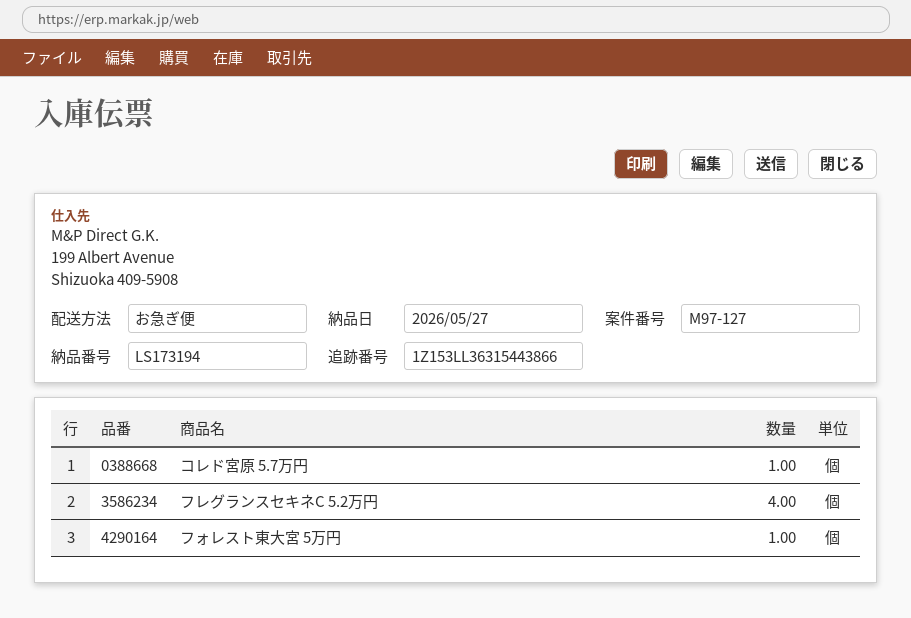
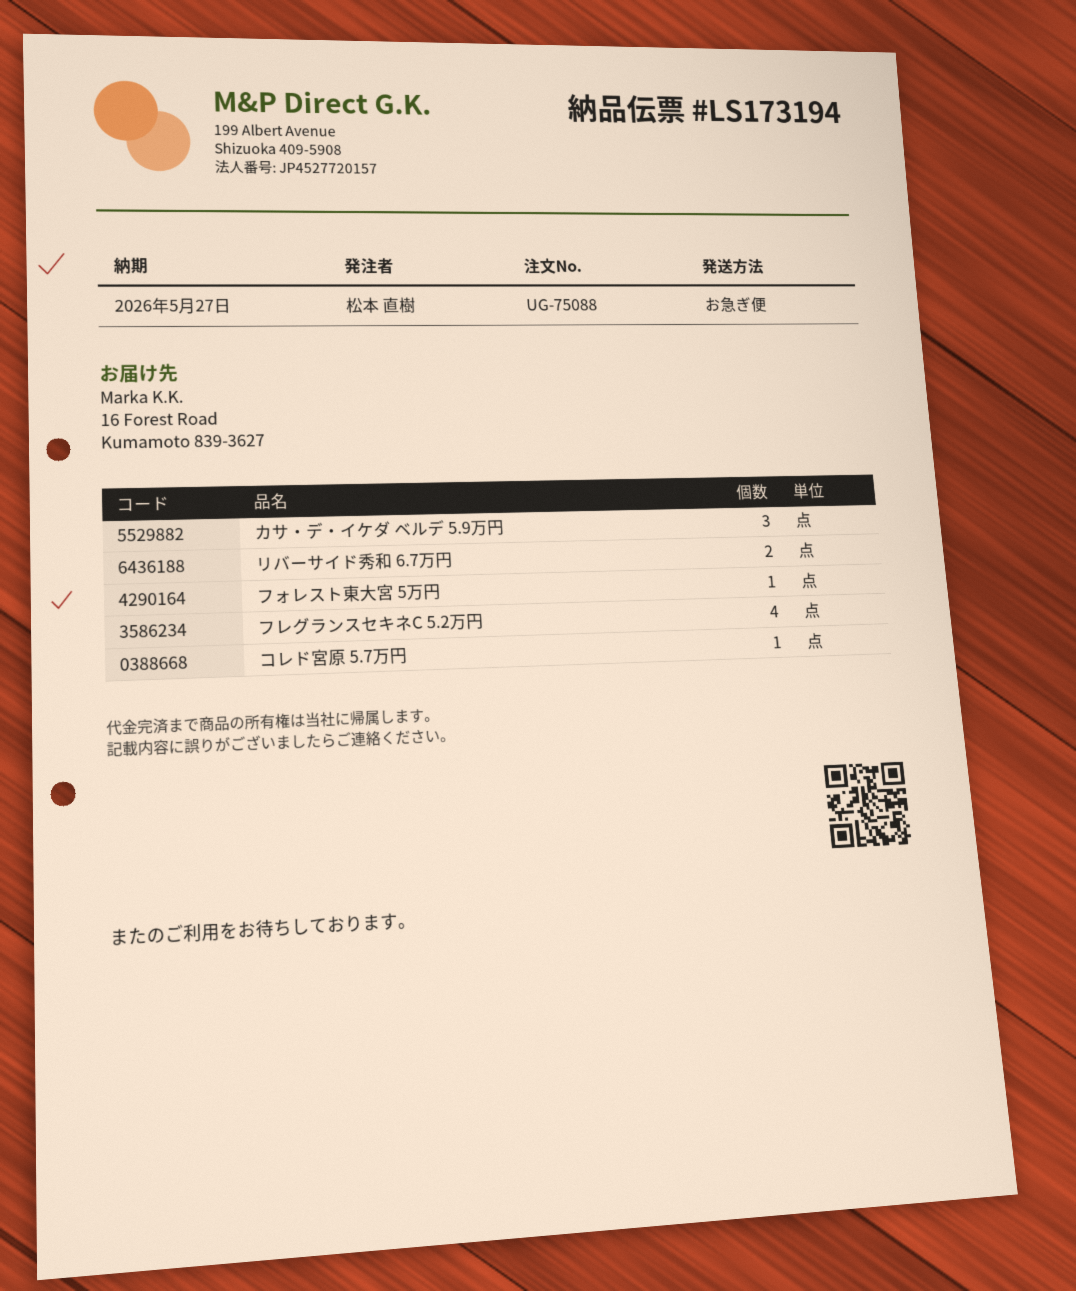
カサ・デ・イケダ ベルデ 5.9万円: none -> 3
リバーサイド秀和 6.7万円: none -> 2

